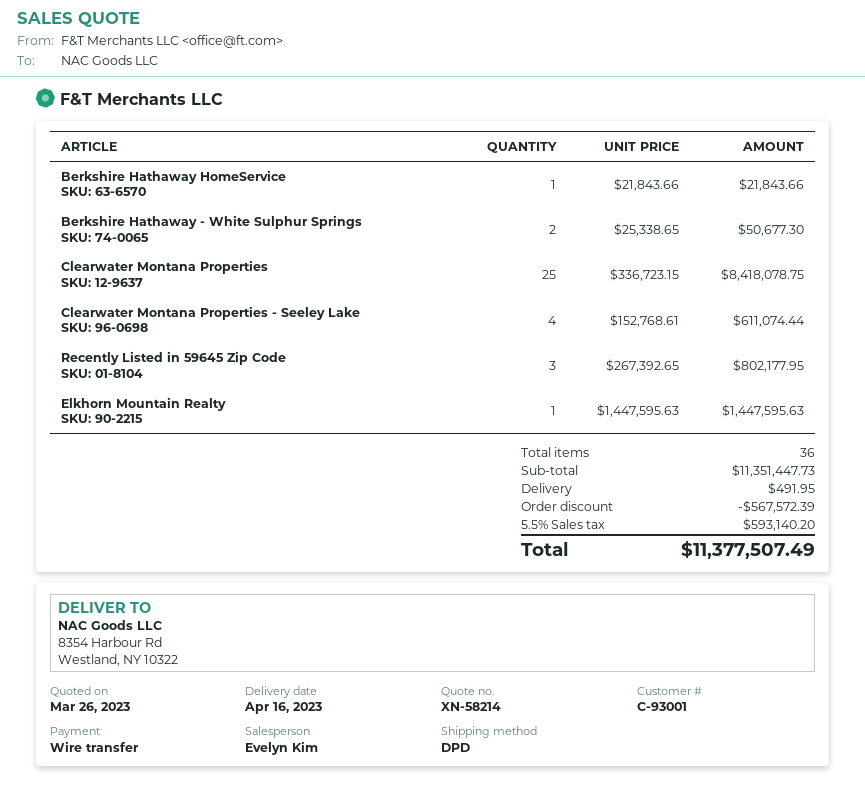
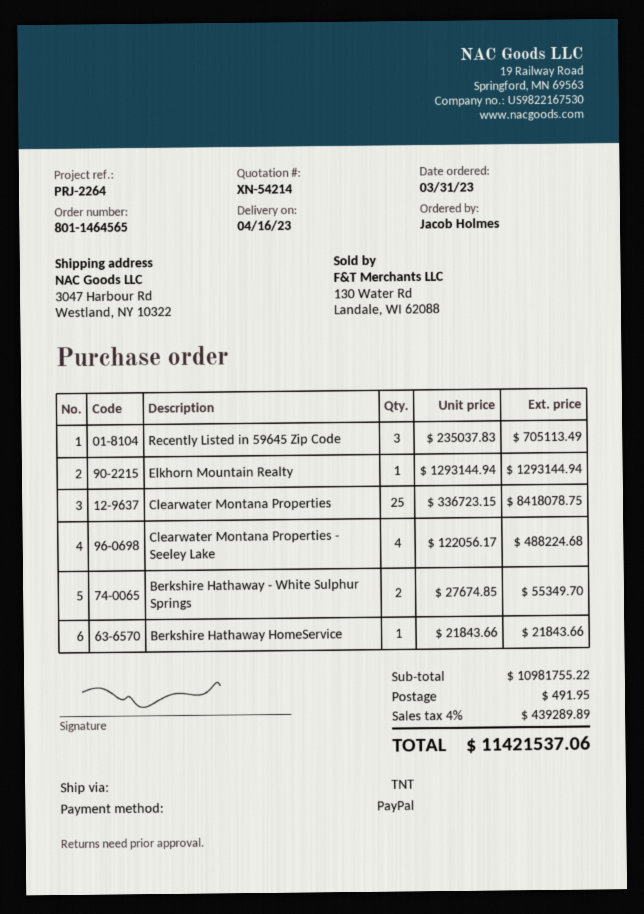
quote number: XN-58214 -> XN-54214
payment method: bank transfer -> PayPal
shipping method: DPD -> TNT
ship to: 8354 Harbour Rd, Westland, NY 10322 -> 3047 Harbour Rd, Westland, NY 10322
Berkshire Hathaway - White Sulphur Springs: 2 x 25338.65 = 50677.30 -> 2 x 27674.85 = 55349.70
Clearwater Montana Properties - Seeley Lake: 4 x 152768.61 = 611074.44 -> 4 x 122056.17 = 488224.68
Recently Listed in 59645 Zip Code: 3 x 267392.65 = 802177.95 -> 3 x 235037.83 = 705113.49
Elkhorn Mountain Realty: 1 x 1447595.63 = 1447595.63 -> 1 x 1293144.94 = 1293144.94
subtotal: 11351447.73 -> 10981755.22
discount: 567572.39 -> none
tax: 5.5% = 593140.20 -> 4% = 439289.89
total: 11377507.49 -> 11421537.06

